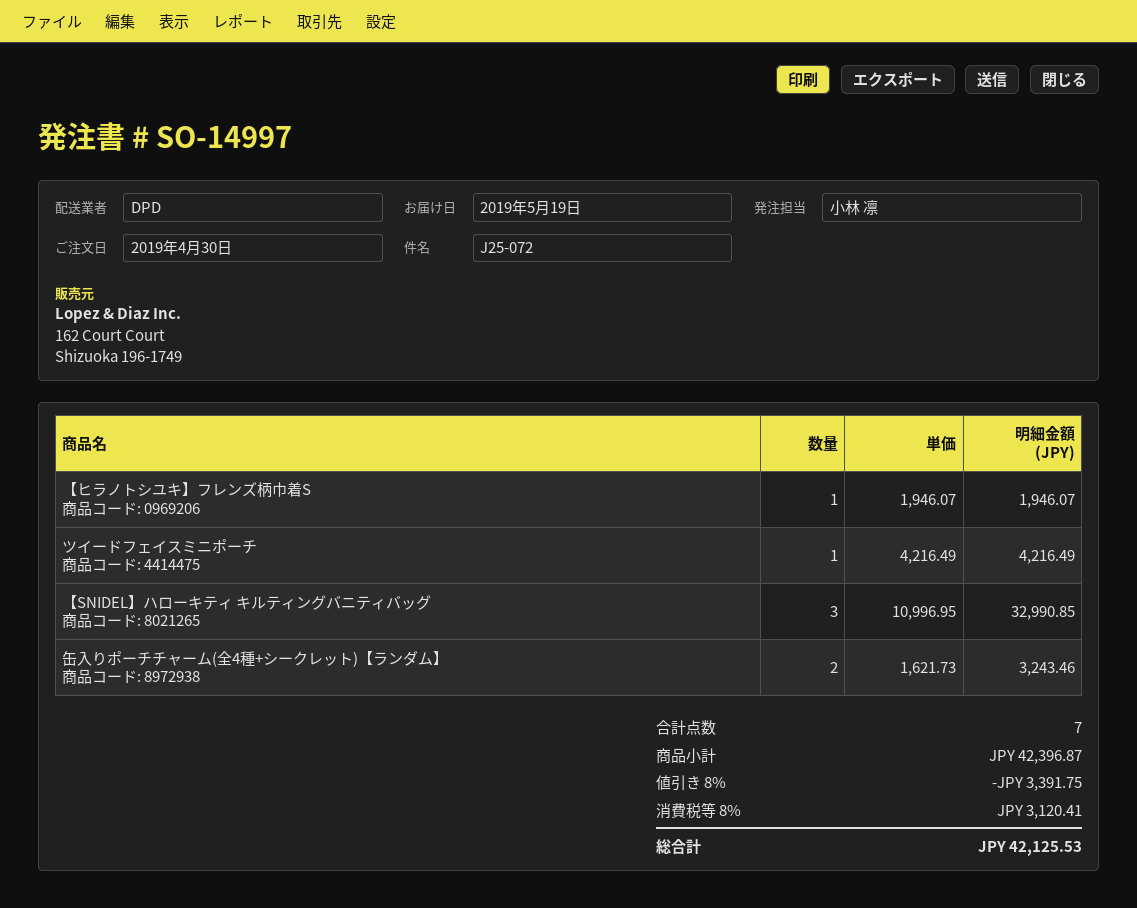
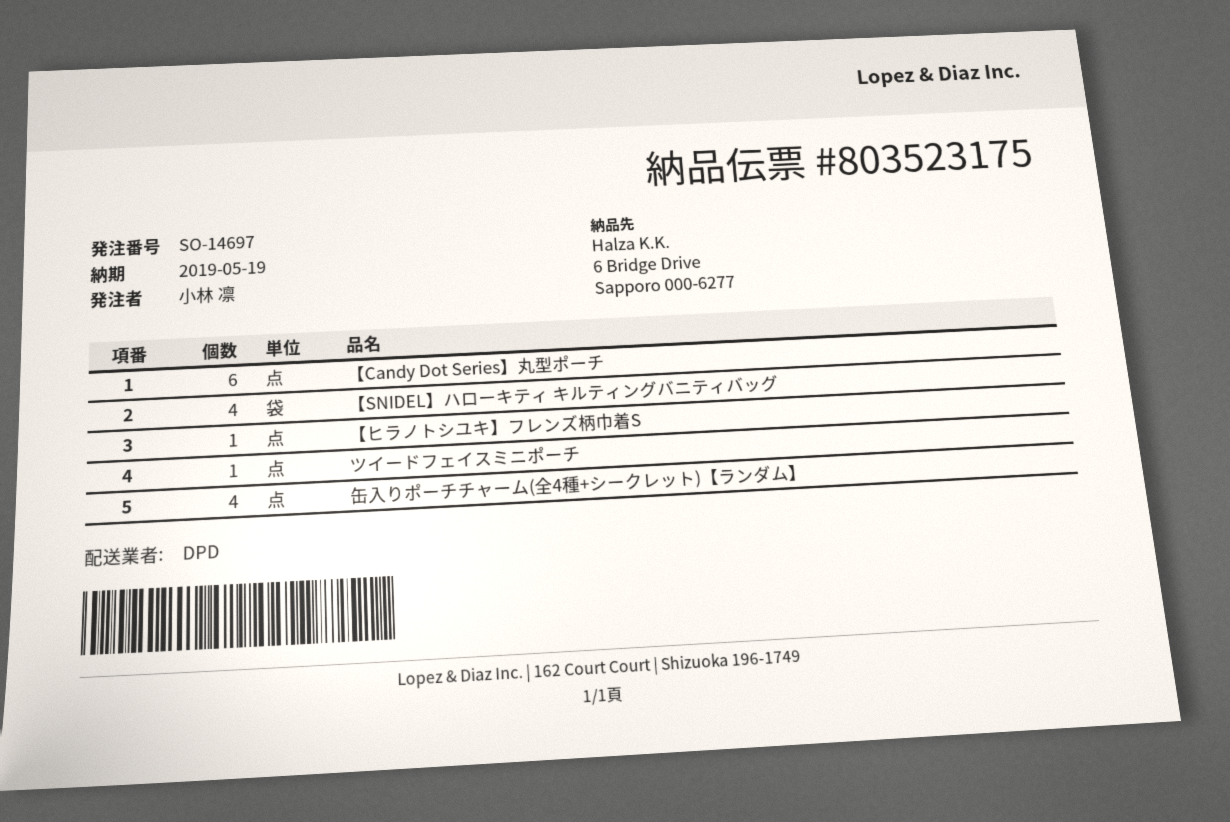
order number: SO-14997 -> SO-14697
【SNIDEL】ハローキティ キルティングバニティバッグ: 3 -> 4
缶入りポーチチャーム(全4種+シークレット)【ランダム】: 2 -> 4
【Candy Dot Series】丸型ポーチ: none -> 6

